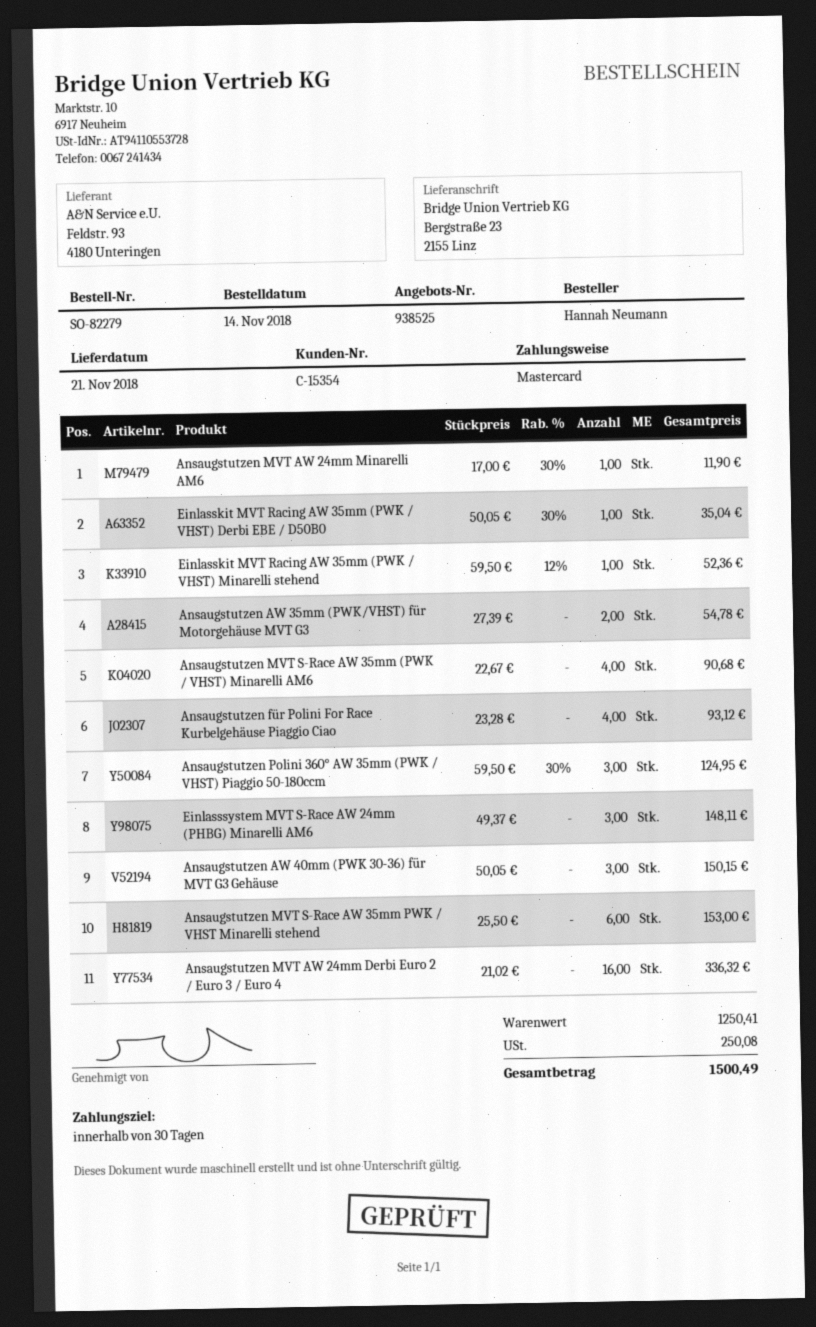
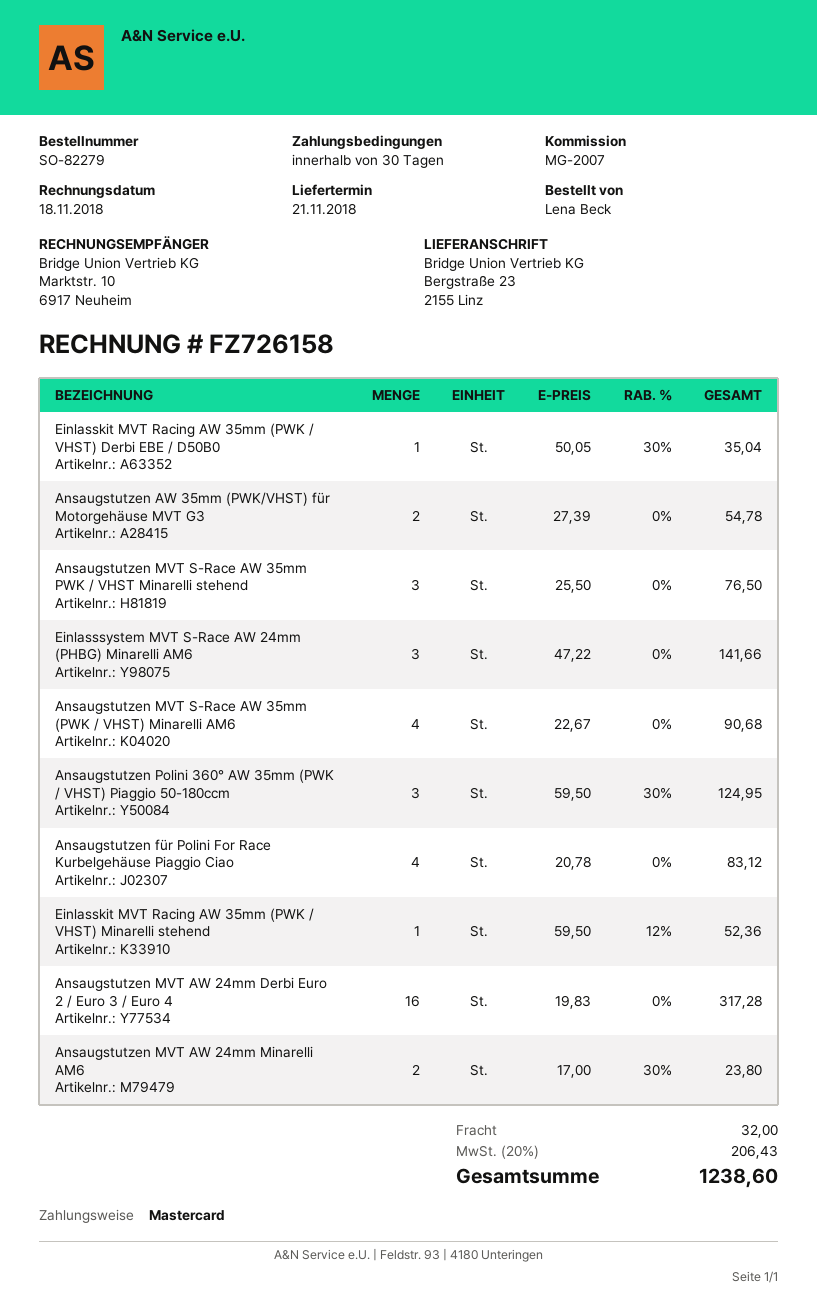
ordered by: Hannah Neumann -> Lena Beck
Ansaugstutzen MVT AW 24mm Minarelli AM6: 1 x 17.00 - 30% = 11.90 -> 2 x 17.00 - 30% = 23.80
Ansaugstutzen für Polini For Race Kurbelgehäuse Piaggio Ciao: 4 x 23.28 = 93.12 -> 4 x 20.78 = 83.12
Einlasssystem MVT S-Race AW 24mm (PHBG) Minarelli AM6: 3 x 49.37 = 148.11 -> 3 x 47.22 = 141.66
Ansaugstutzen AW 40mm (PWK 30-36) für MVT G3 Gehäuse: 3 x 50.05 = 150.15 -> none
Ansaugstutzen MVT S-Race AW 35mm PWK / VHST Minarelli stehend: 6 x 25.50 = 153.00 -> 3 x 25.50 = 76.50
Ansaugstutzen MVT AW 24mm Derbi Euro 2 / Euro 3 / Euro 4: 16 x 21.02 = 336.32 -> 16 x 19.83 = 317.28
shipping: none -> 32.00
tax: 250.08 -> 206.43
total: 1500.49 -> 1238.60

